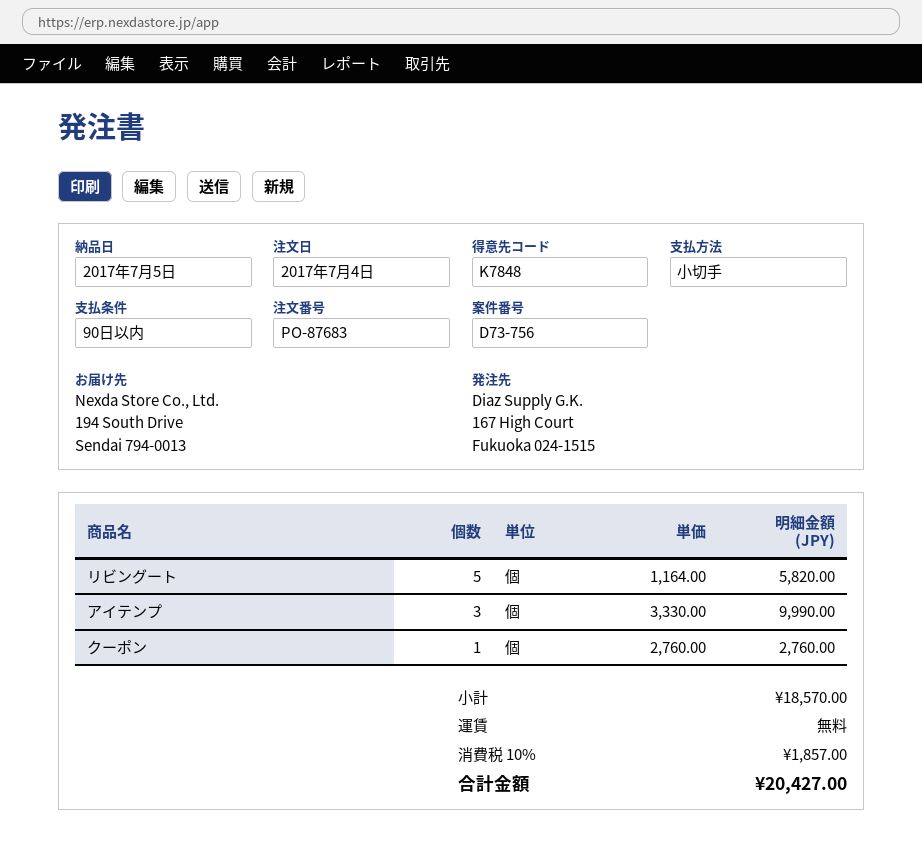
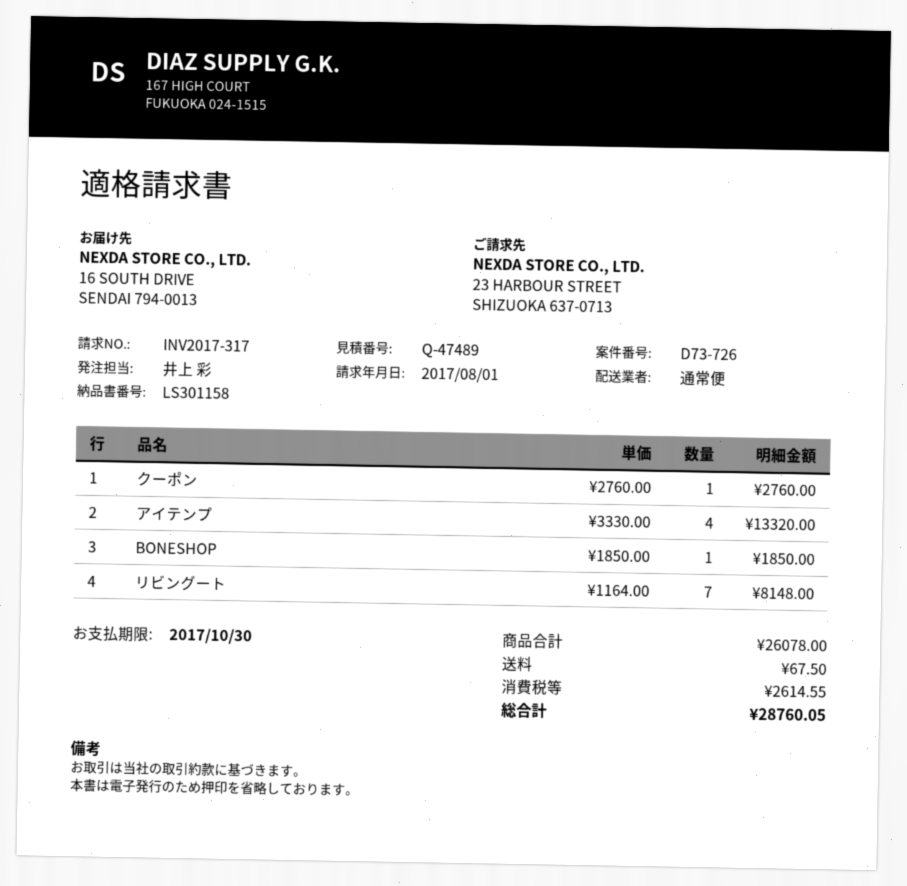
reference: D73-756 -> D73-726
ship to: 194 South Drive, Sendai 794-0013 -> 16 SOUTH DRIVE, SENDAI 794-0013
リビングート: 5 x 1164.00 = 5820.00 -> 7 x 1164.00 = 8148.00
アイテンプ: 3 x 3330.00 = 9990.00 -> 4 x 3330.00 = 13320.00
BONESHOP: none -> 1 x 1850.00 = 1850.00
subtotal: 18570.00 -> 26078.00
shipping: 0.00 -> 67.50
tax: 1857.00 -> 2614.55
total: 20427.00 -> 28760.05

